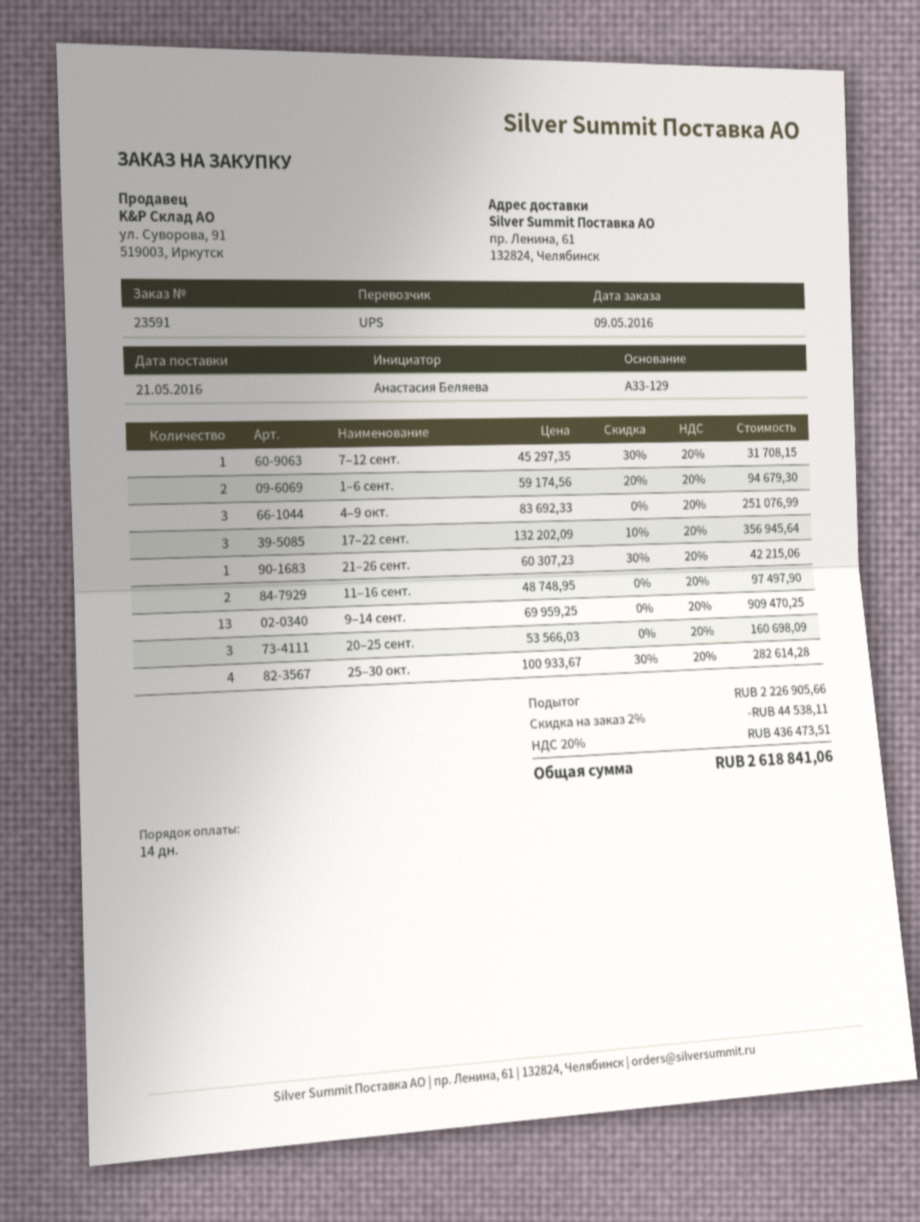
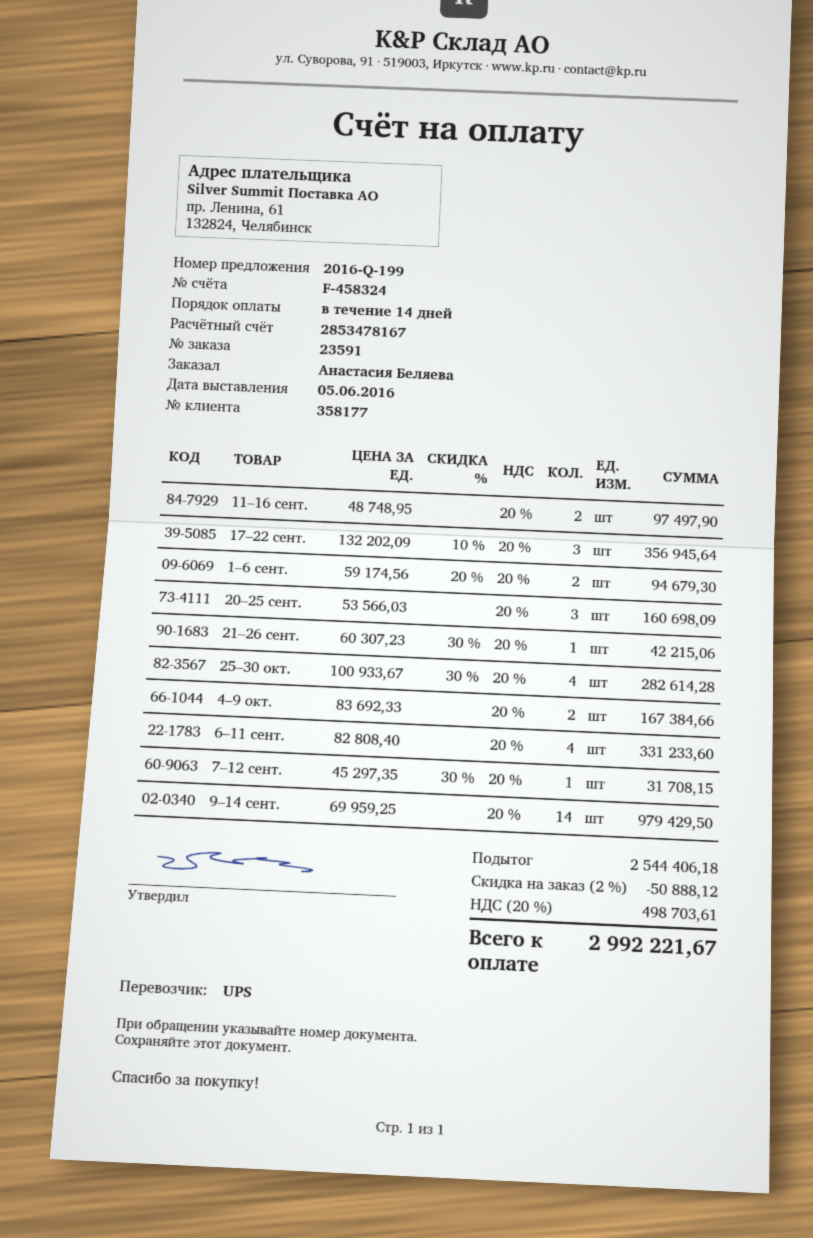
4–9 окт.: 3 x 83692.33 = 251076.99 -> 2 x 83692.33 = 167384.66
9–14 сент.: 13 x 69959.25 = 909470.25 -> 14 x 69959.25 = 979429.50
6–11 сент.: none -> 4 x 82808.40 = 331233.60
subtotal: 2226905.66 -> 2544406.18
discount: 2% = 44538.11 -> 2% = 50888.12
tax: 20% = 436473.51 -> 20% = 498703.61
total: 2618841.06 -> 2992221.67

